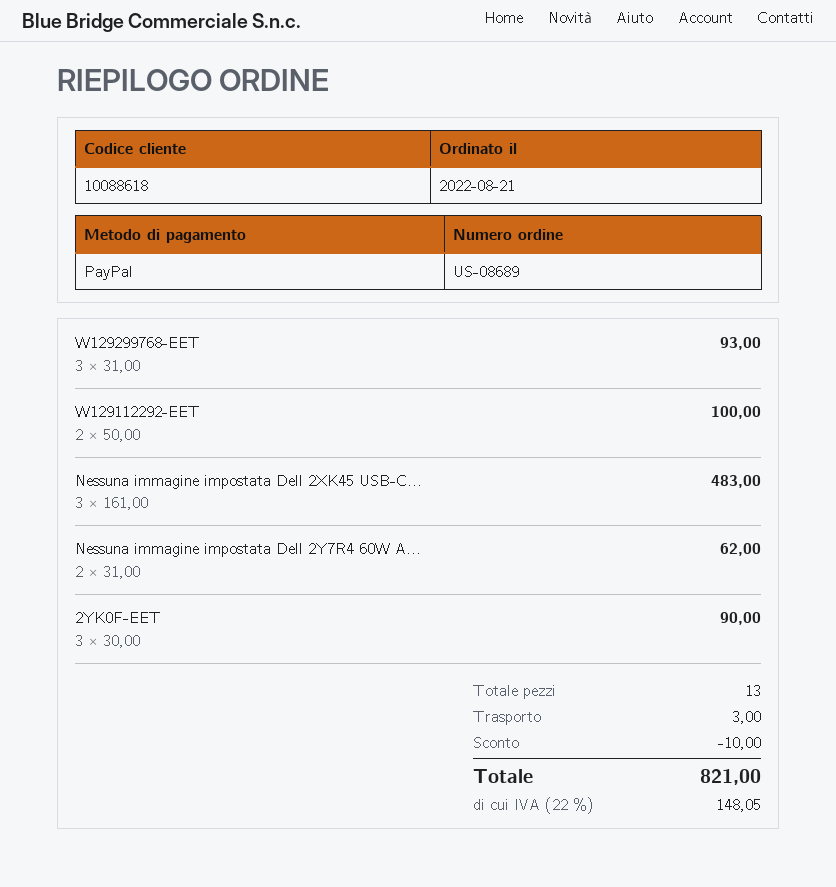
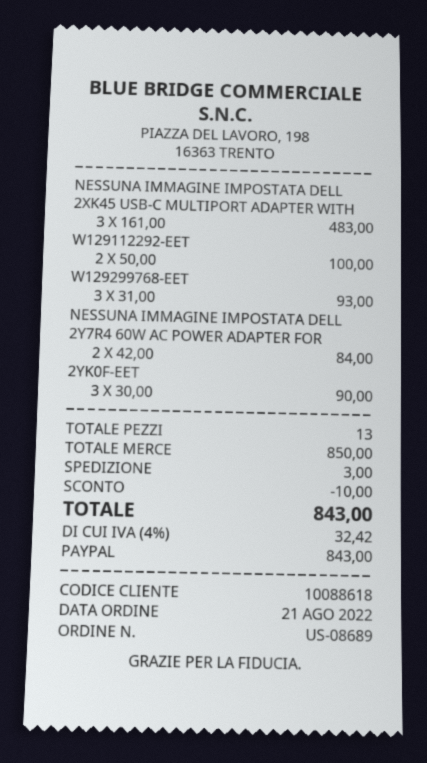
Nessuna immagine impostata Dell 2Y7R4 60W A...: 2 x 31.00 = 62.00 -> 2 x 42.00 = 84.00
tax: 22% = 148.05 -> 4% = 32.42
total: 821.00 -> 843.00

